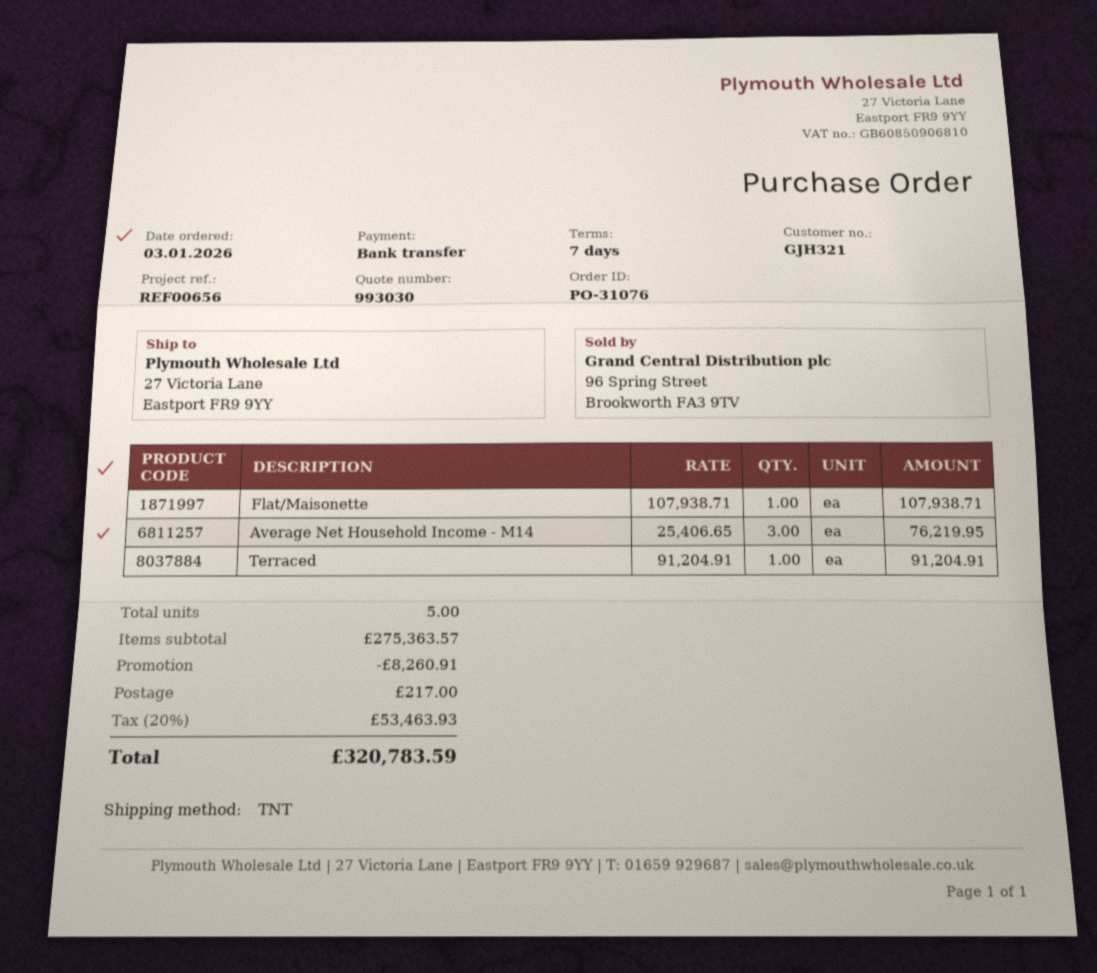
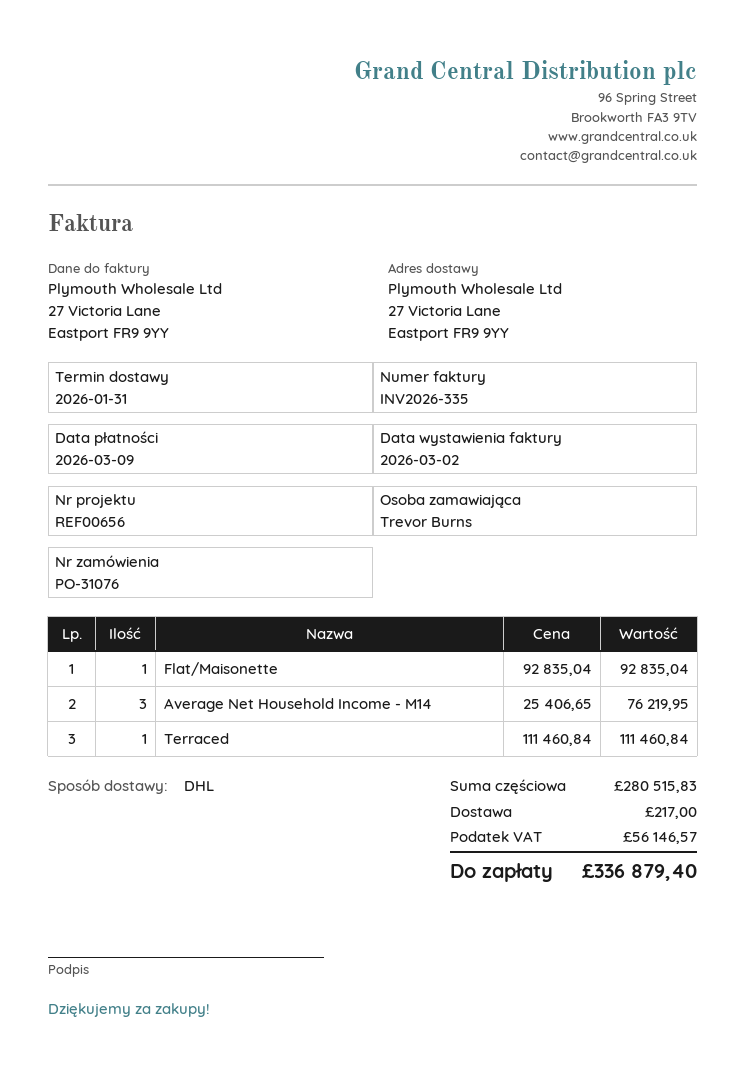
shipping method: TNT -> DHL
Flat/Maisonette: 1 x 107938.71 = 107938.71 -> 1 x 92835.04 = 92835.04
Terraced: 1 x 91204.91 = 91204.91 -> 1 x 111460.84 = 111460.84
subtotal: 275363.57 -> 280515.83
discount: 8260.91 -> none
tax: 53463.93 -> 56146.57
total: 320783.59 -> 336879.40

